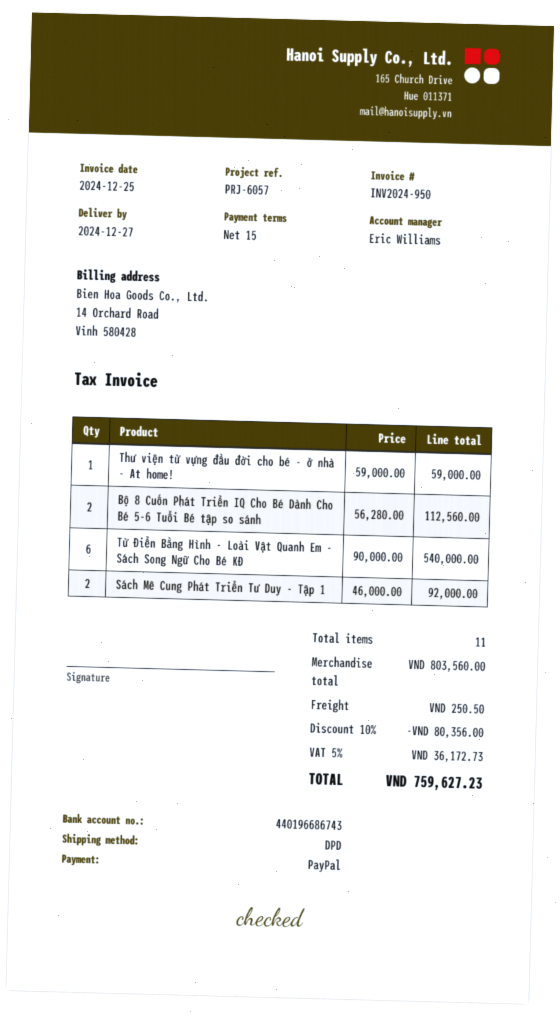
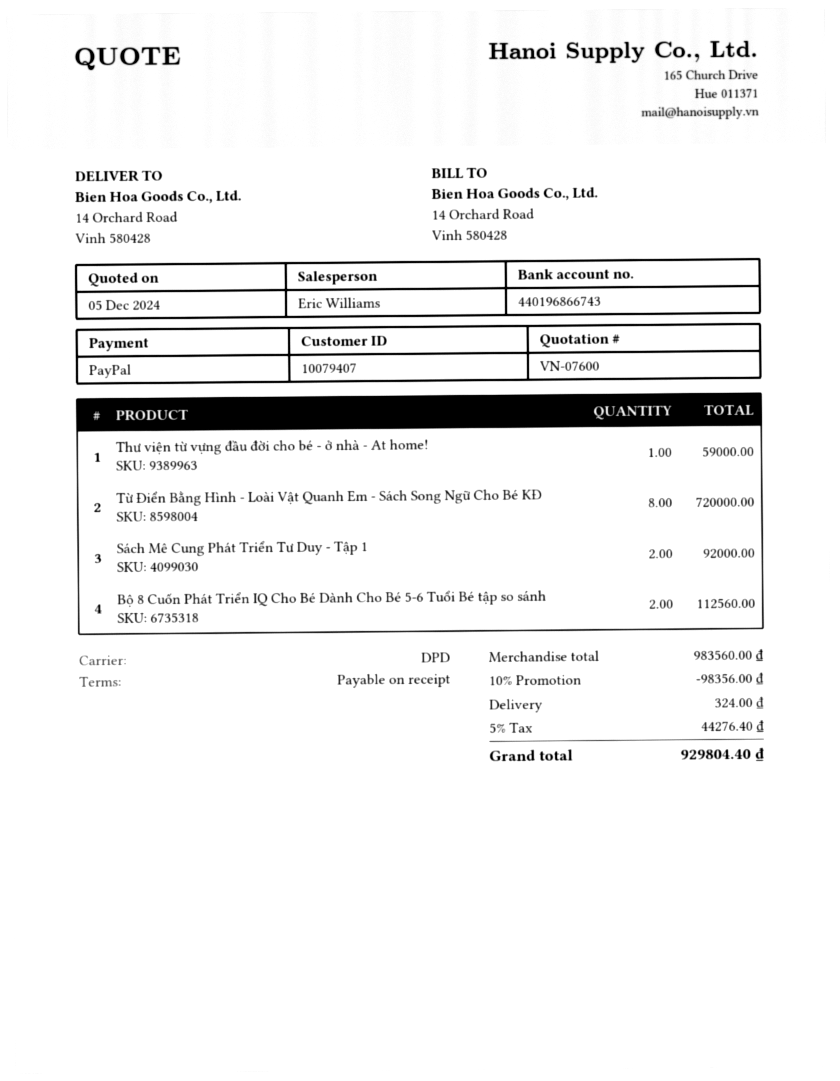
payment terms: 15 days -> on receipt
bank account: 440196686743 -> 440196866743
Từ Điển Bằng Hình - Loài Vật Quanh Em - Sách Song Ngữ Cho Bé KĐ: 6 for 540000.00 -> 8 for 720000.00
subtotal: 803560.00 -> 983560.00
discount: 10% = 80356.00 -> 10% = 98356.00
shipping: 250.50 -> 324.00
tax: 5% = 36172.73 -> 5% = 44276.40
total: 759627.23 -> 929804.40

